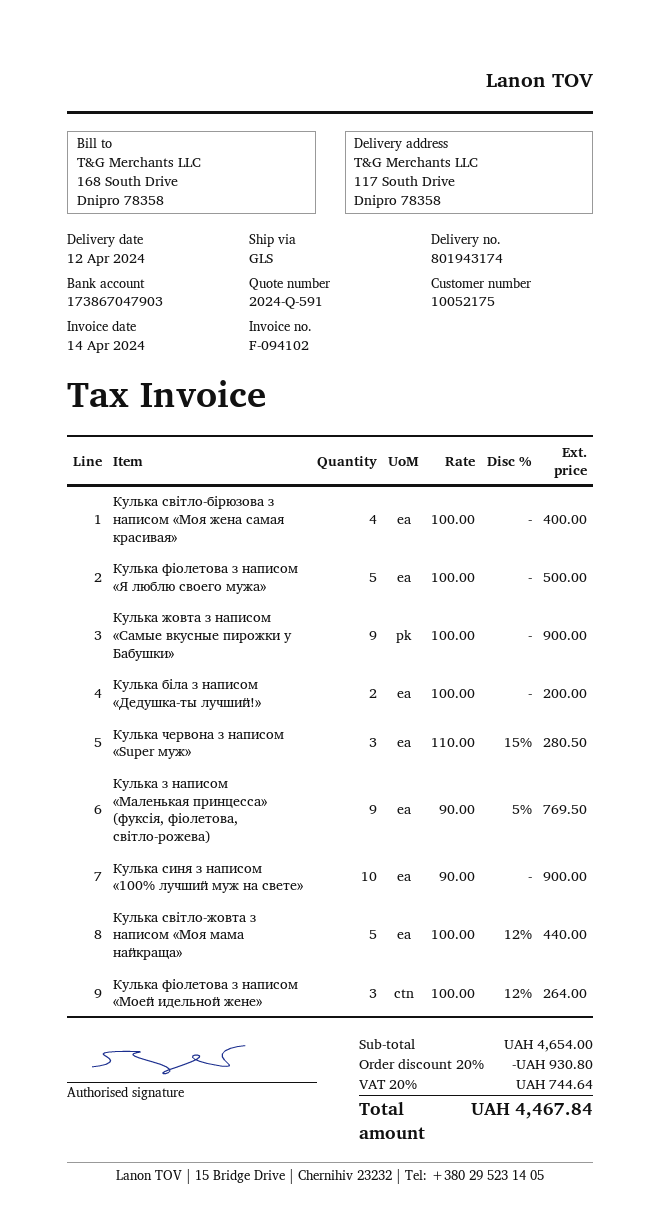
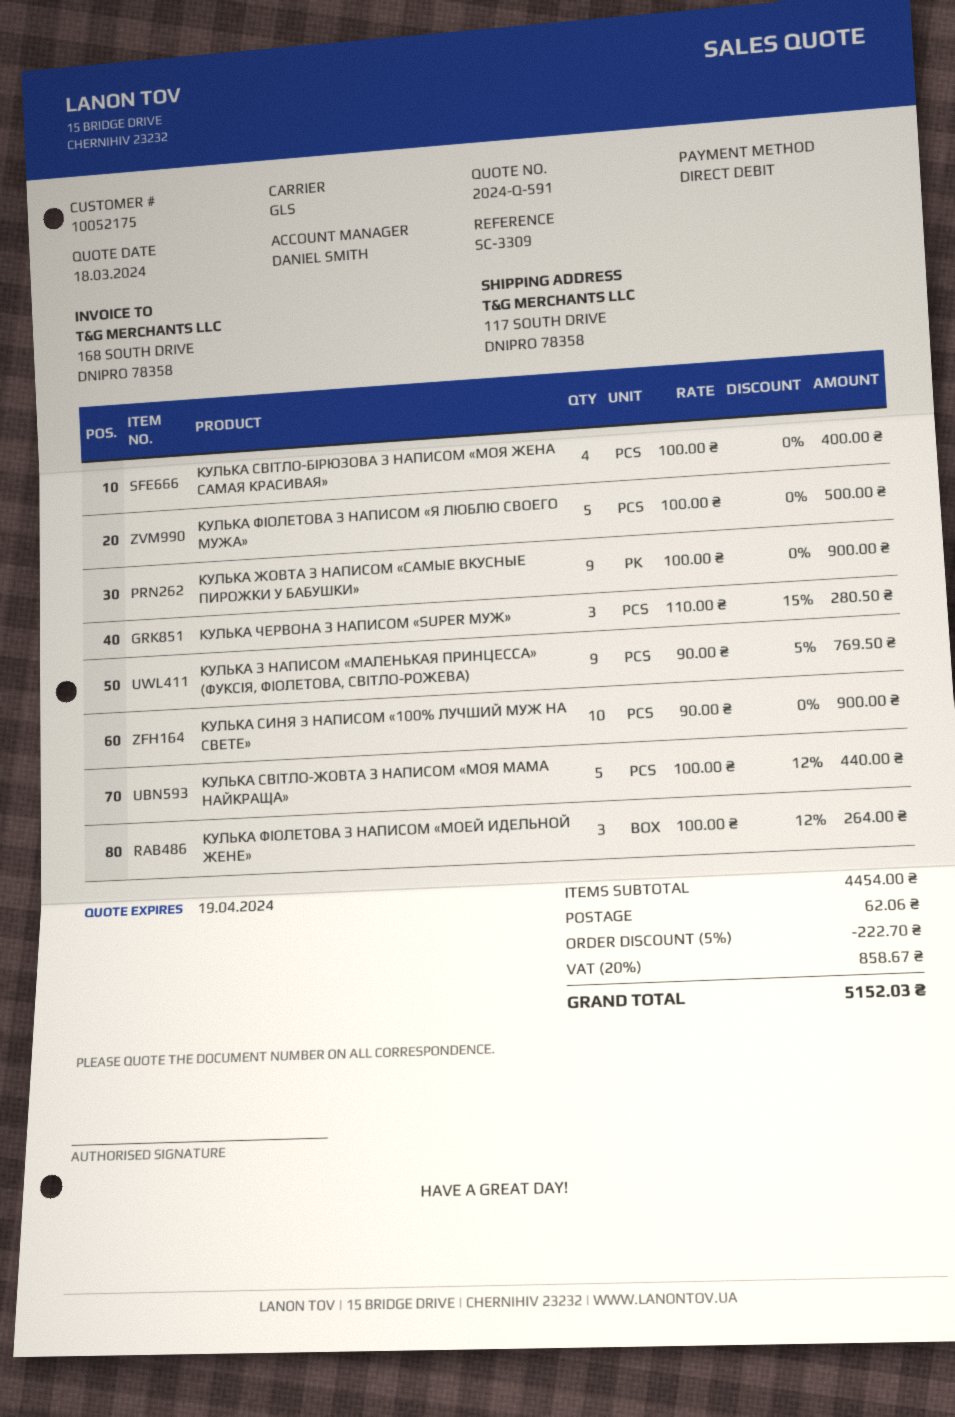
Кулька біла з написом «Дедушка-ты лучший!»: 2 x 100.00 = 200.00 -> none
subtotal: 4654.00 -> 4454.00
discount: 20% = 930.80 -> 5% = 222.70
shipping: none -> 62.06
tax: 20% = 744.64 -> 20% = 858.67
total: 4467.84 -> 5152.03

